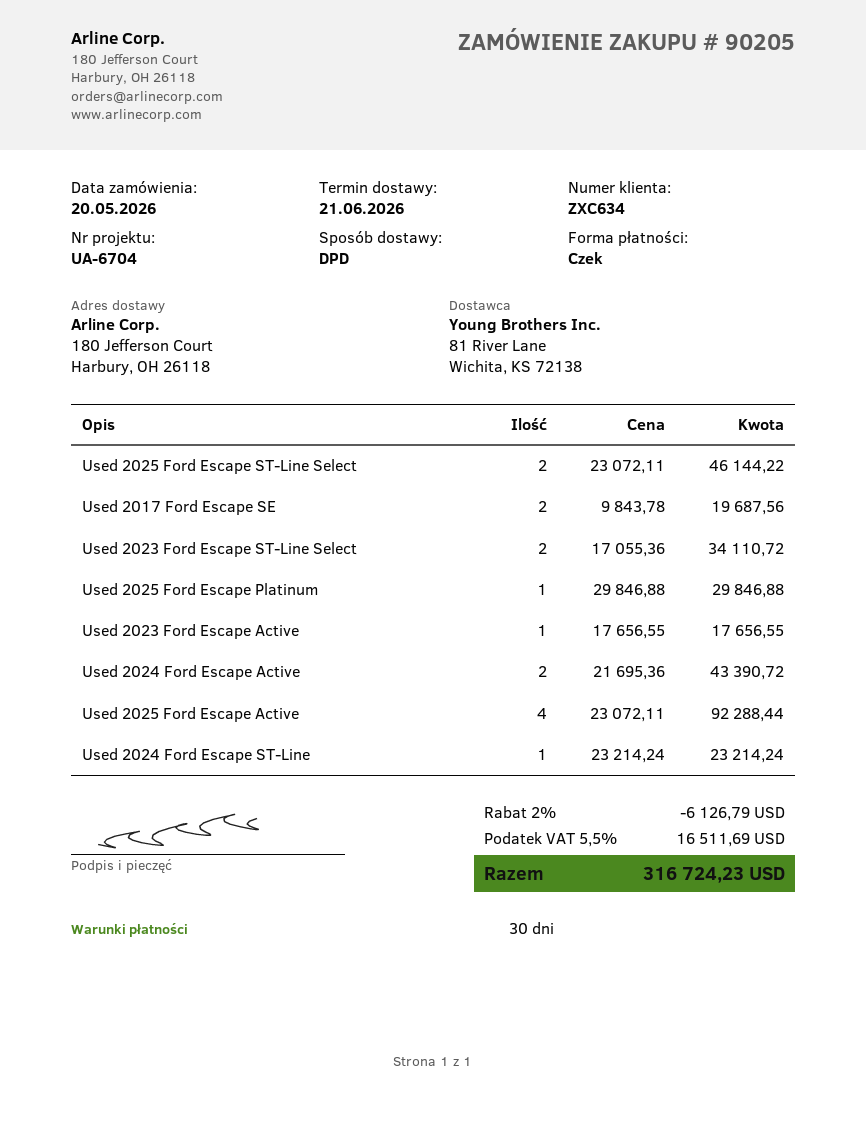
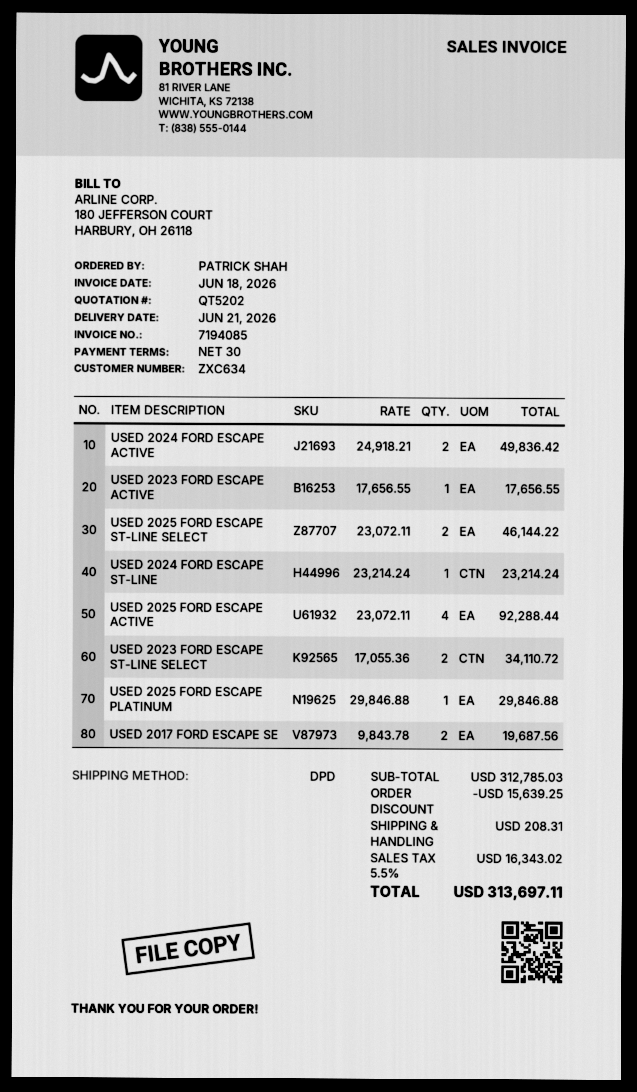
Used 2024 Ford Escape Active: 2 x 21695.36 = 43390.72 -> 2 x 24918.21 = 49836.42
discount: 6126.79 -> 15639.25
shipping: none -> 208.31
tax: 5.5% = 16511.69 -> 5.5% = 16343.02
total: 316724.23 -> 313697.11

